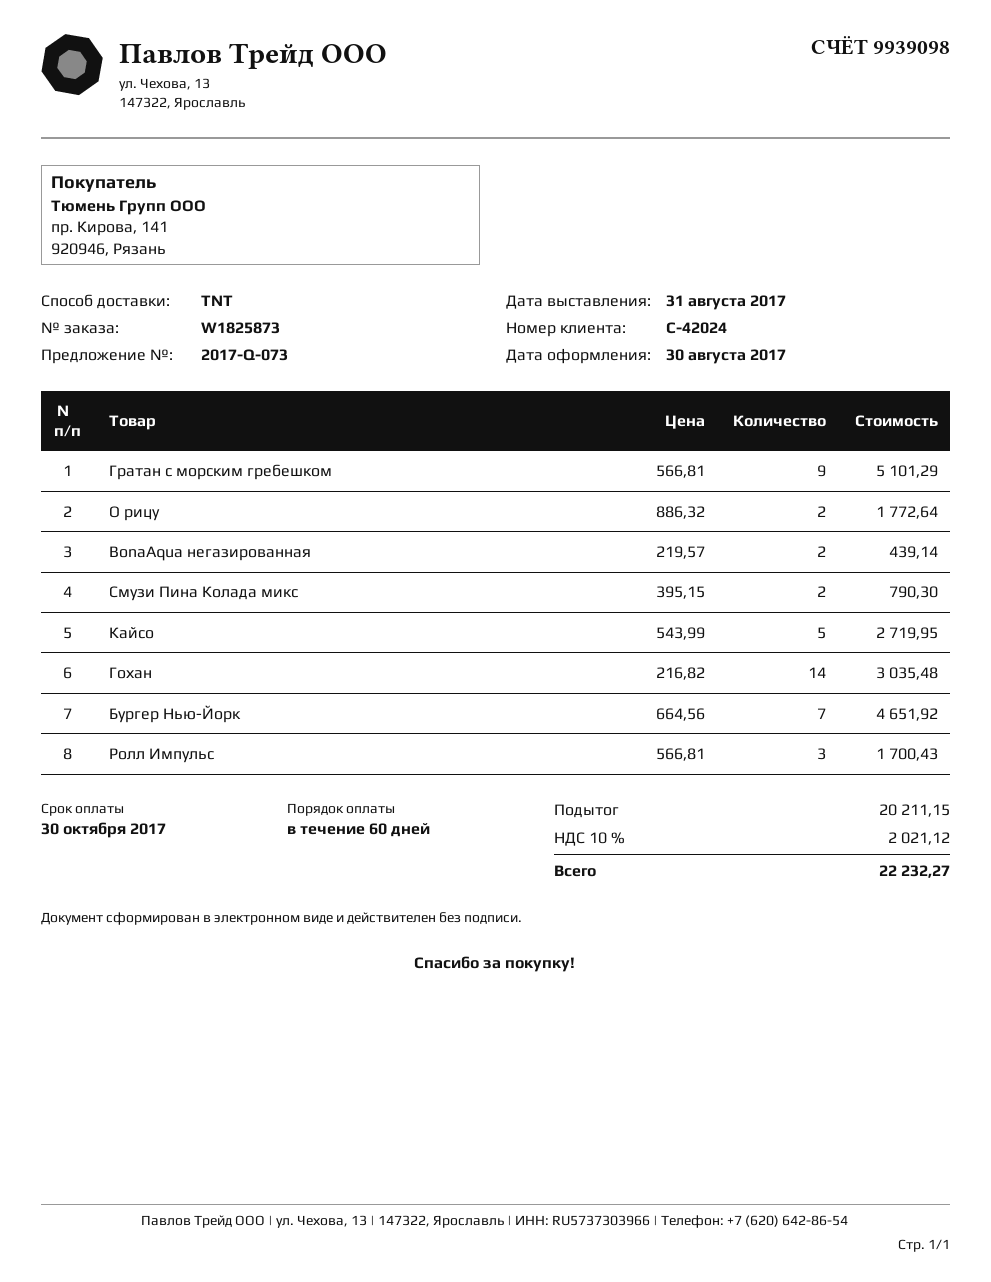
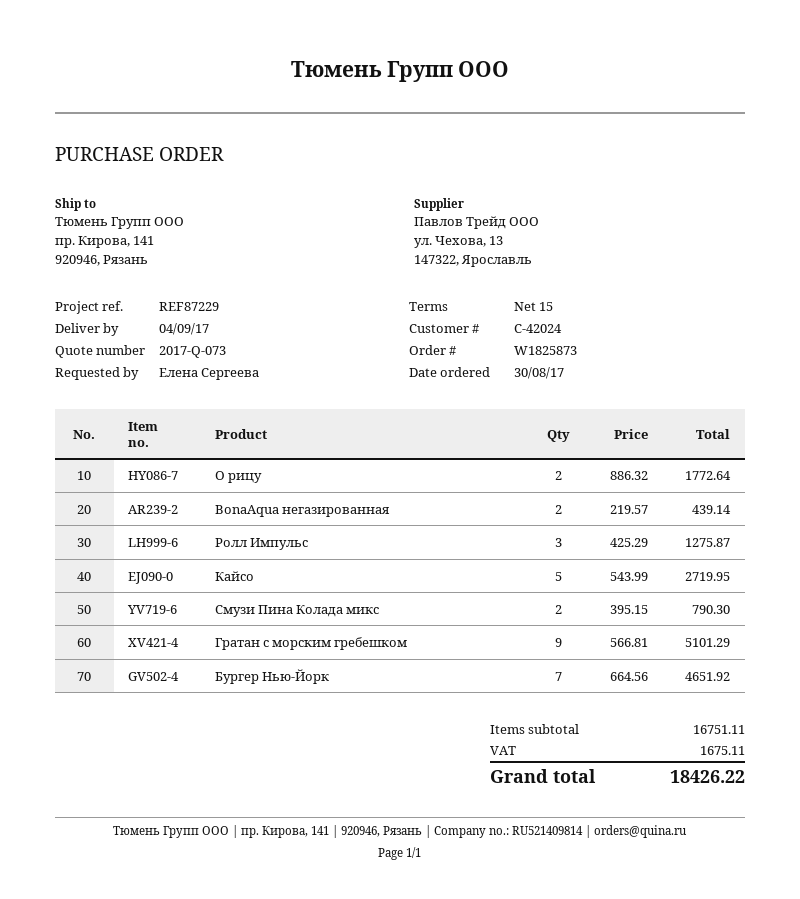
payment terms: 60 days -> 15 days
Гохан: 14 x 216.82 = 3035.48 -> none
Ролл Импульс: 3 x 566.81 = 1700.43 -> 3 x 425.29 = 1275.87
subtotal: 20211.15 -> 16751.11
tax: 2021.12 -> 1675.11
total: 22232.27 -> 18426.22

